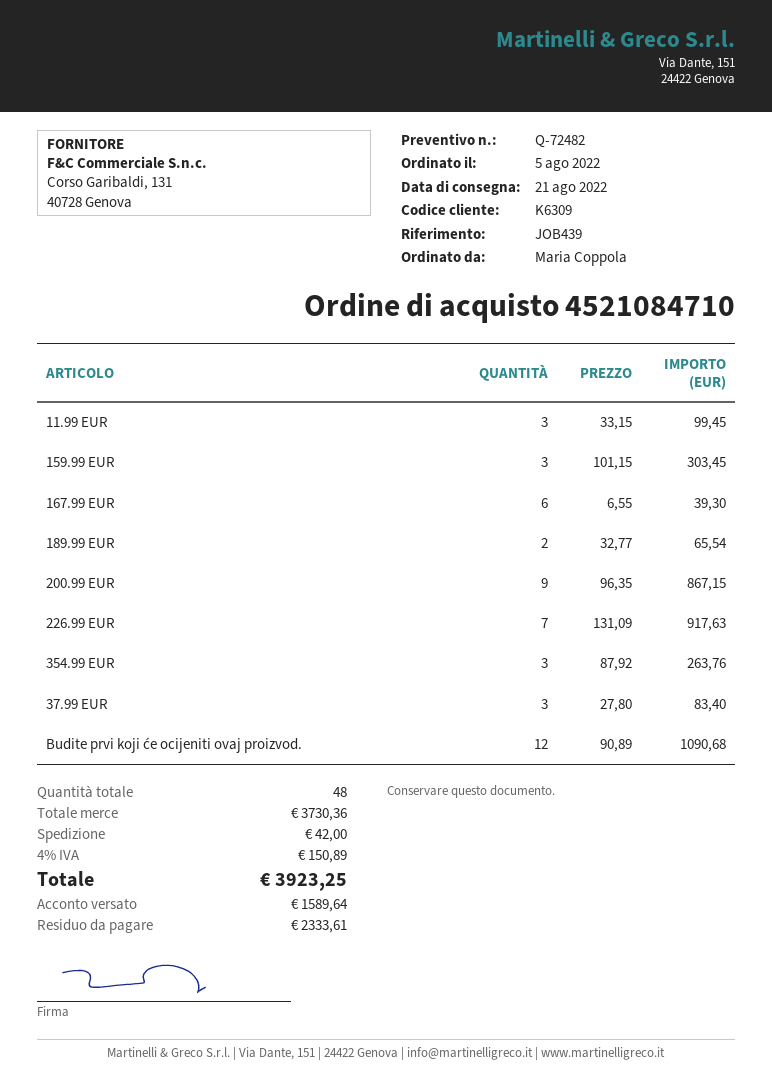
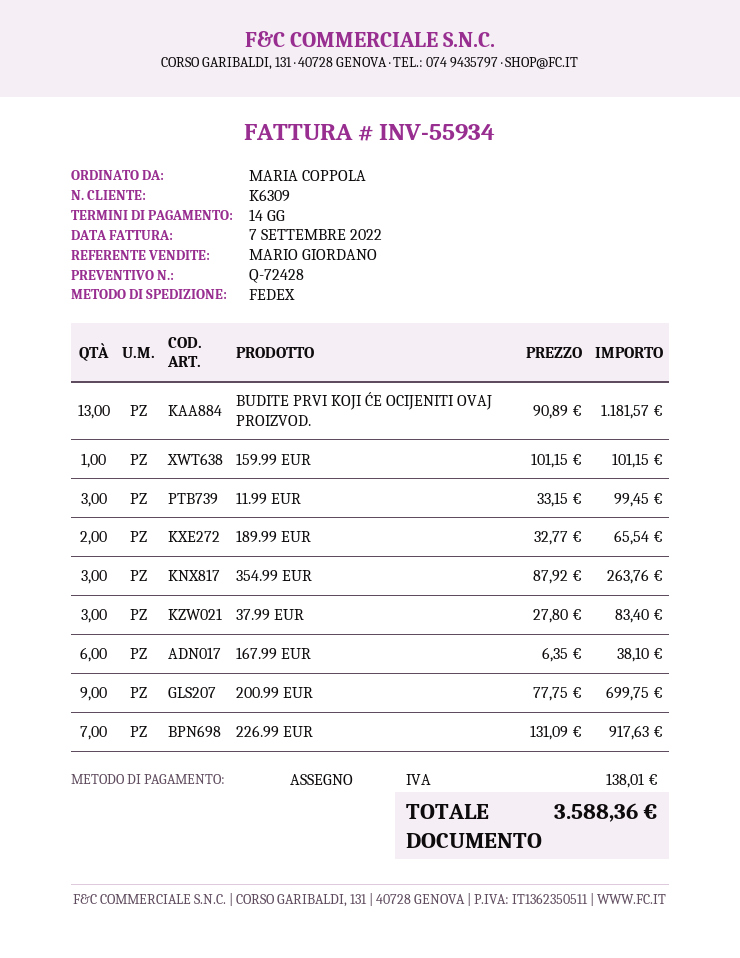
quote number: Q-72482 -> Q-72428
159.99 EUR: 3 x 101.15 = 303.45 -> 1 x 101.15 = 101.15
167.99 EUR: 6 x 6.55 = 39.30 -> 6 x 6.35 = 38.10
200.99 EUR: 9 x 96.35 = 867.15 -> 9 x 77.75 = 699.75
Budite prvi koji će ocijeniti ovaj proizvod.: 12 x 90.89 = 1090.68 -> 13 x 90.89 = 1181.57
shipping: 42.00 -> none
tax: 150.89 -> 138.01
total: 3923.25 -> 3588.36

